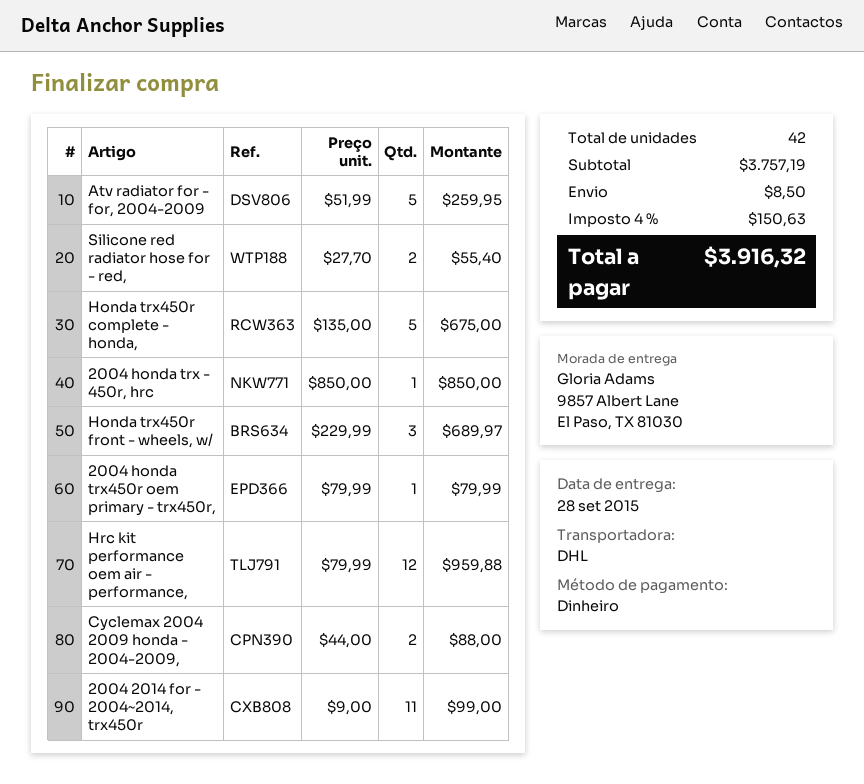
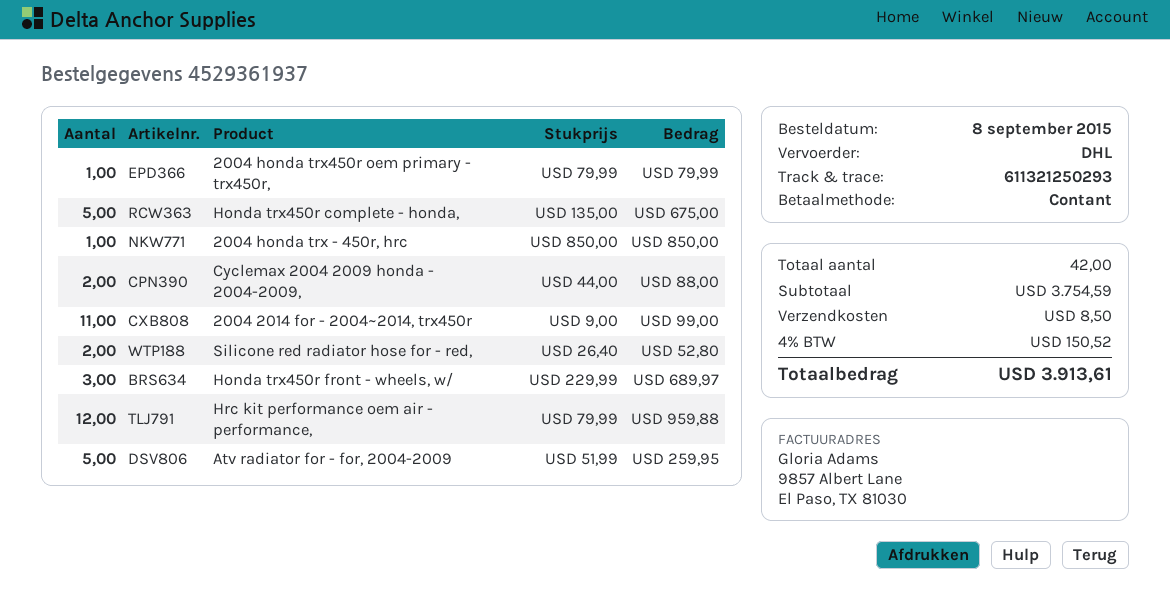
Silicone red radiator hose for - red,: 2 x 27.70 = 55.40 -> 2 x 26.40 = 52.80
subtotal: 3757.19 -> 3754.59
tax: 4% = 150.63 -> 4% = 150.52
total: 3916.32 -> 3913.61

